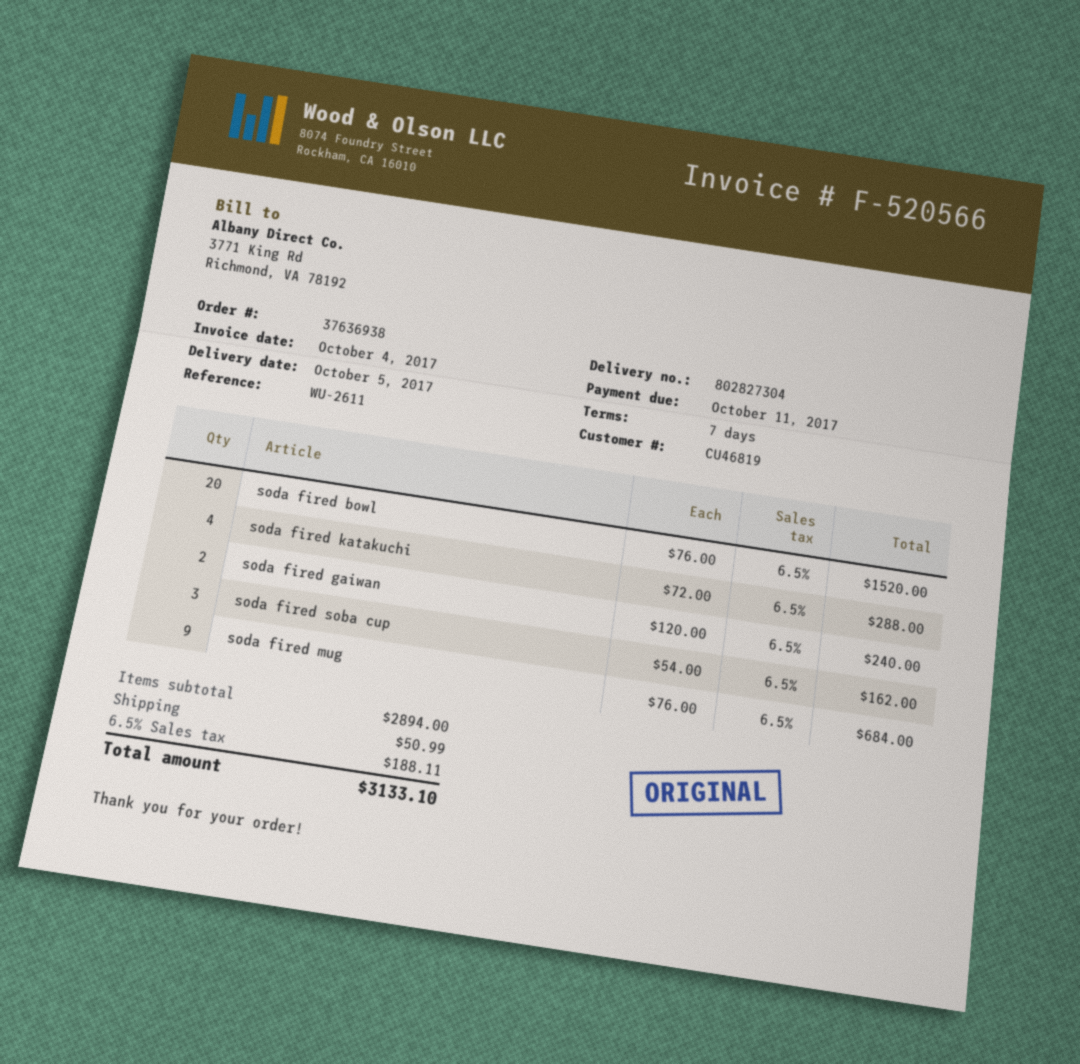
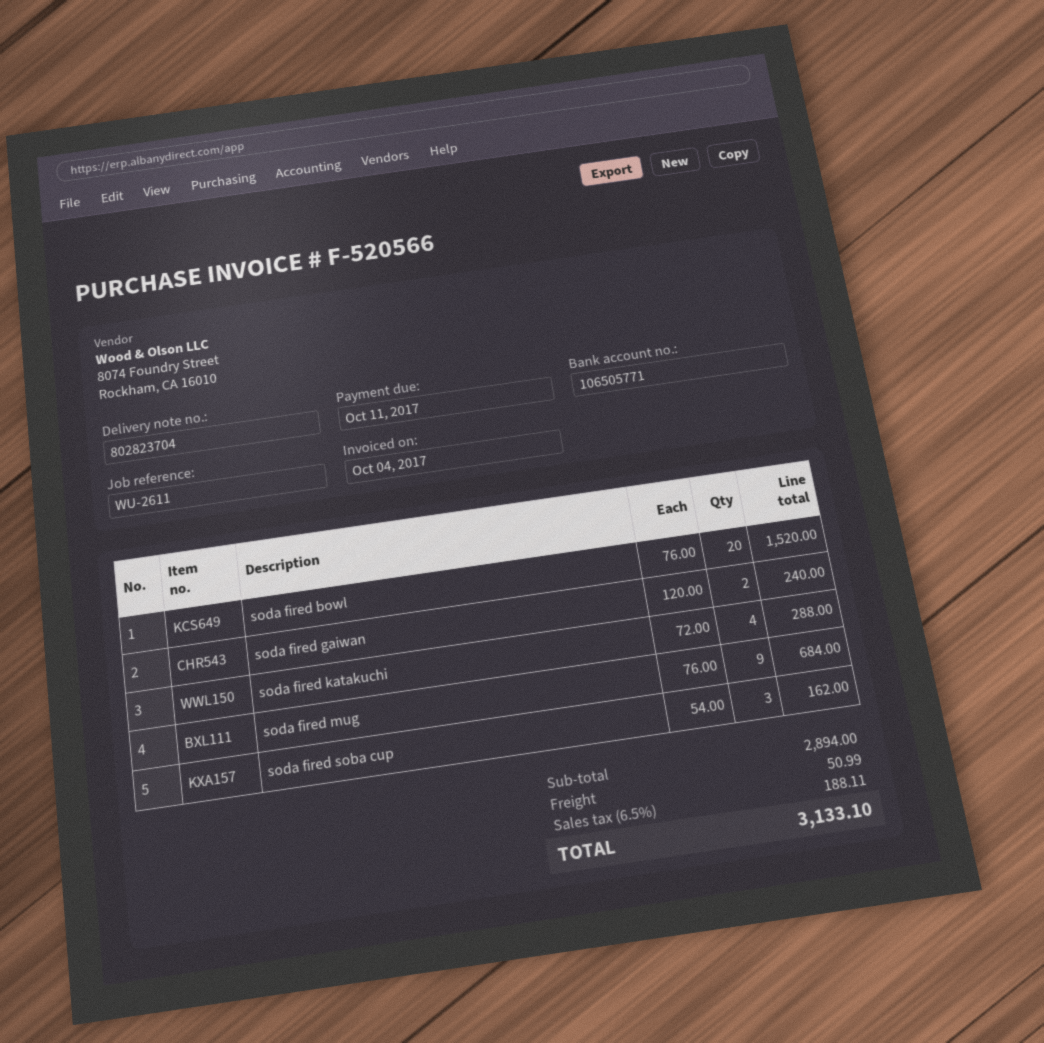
delivery note number: 802827304 -> 802823704

